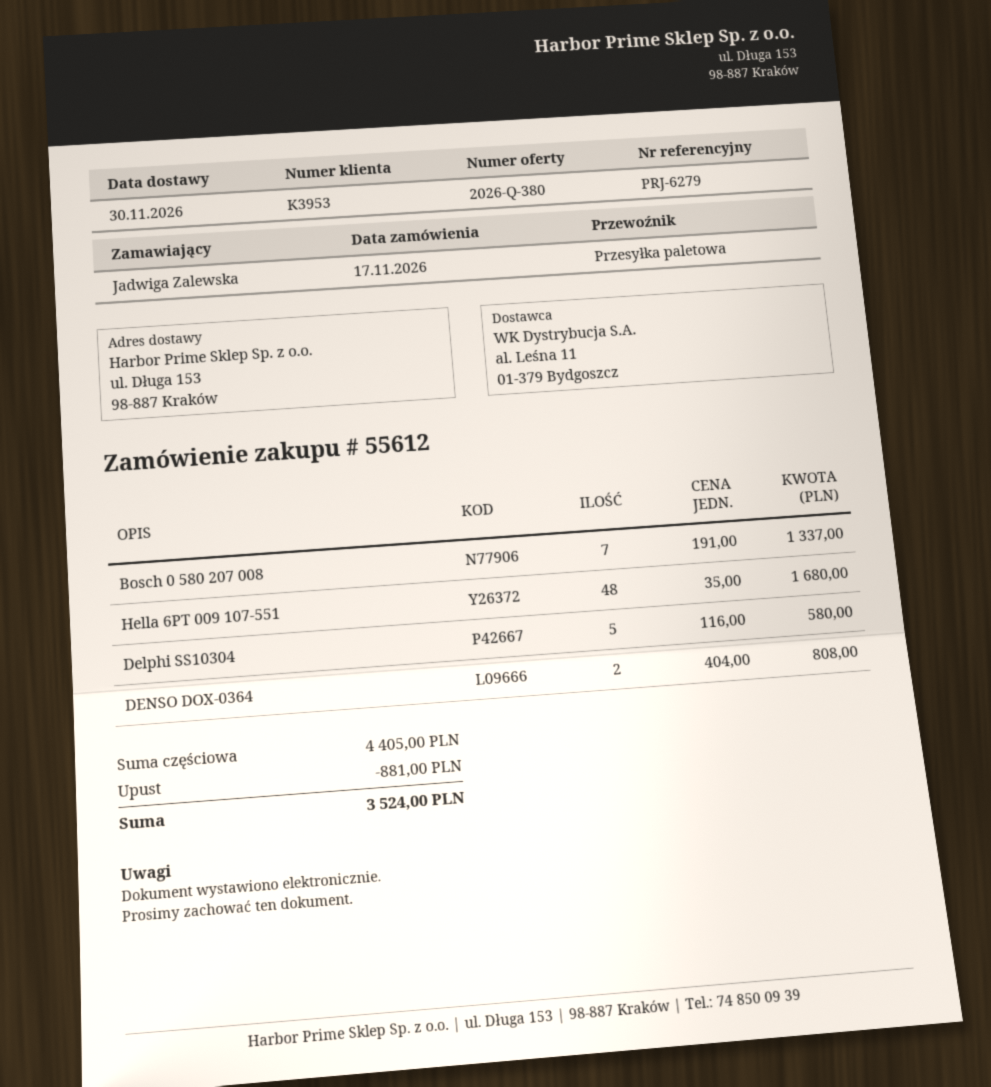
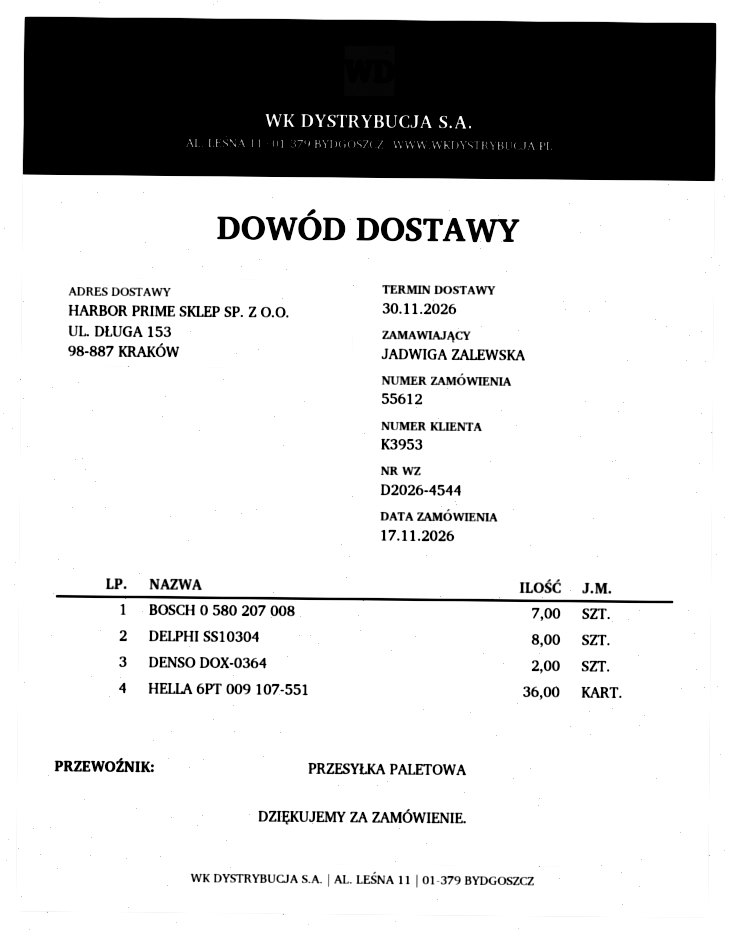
Hella 6PT 009 107-551: 48 -> 36
Delphi SS10304: 5 -> 8

